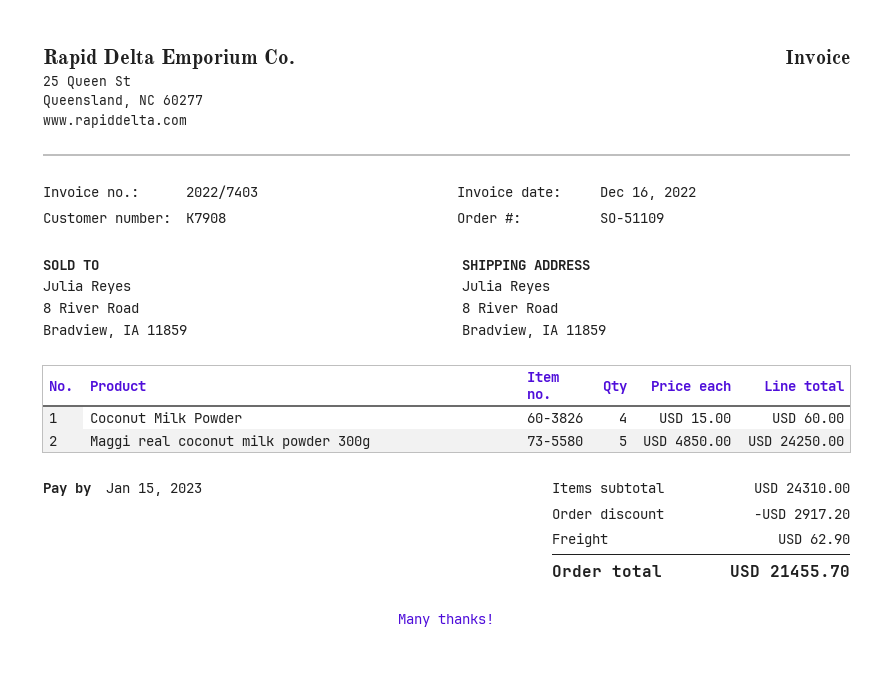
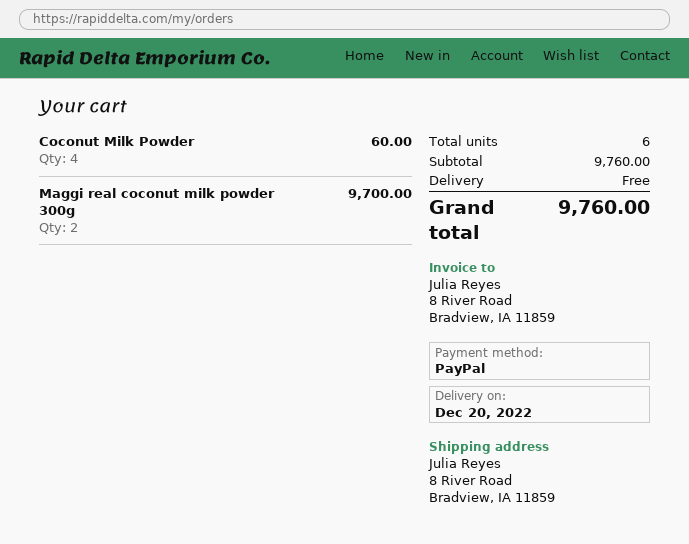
Maggi real coconut milk powder 300g: 5 for 24250.00 -> 2 for 9700.00
subtotal: 24310.00 -> 9760.00
discount: 2917.20 -> none
shipping: 62.90 -> 0.00
total: 21455.70 -> 9760.00

